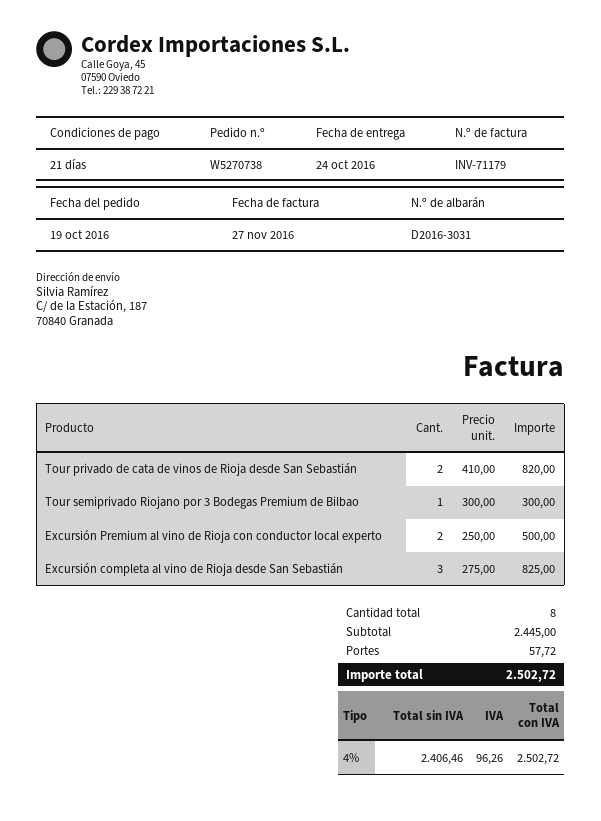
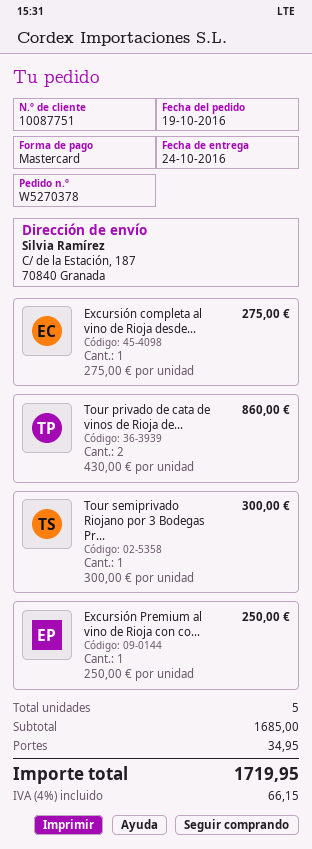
order number: W5270738 -> W5270378
Tour privado de cata de vinos de Rioja desde San Sebastián: 2 x 410.00 = 820.00 -> 2 x 430.00 = 860.00
Excursión Premium al vino de Rioja con conductor local experto: 2 x 250.00 = 500.00 -> 1 x 250.00 = 250.00
Excursión completa al vino de Rioja desde San Sebastián: 3 x 275.00 = 825.00 -> 1 x 275.00 = 275.00
total quantity: 8 -> 5
subtotal: 2445.00 -> 1685.00
shipping: 57.72 -> 34.95
tax: 4% = 96.26 -> 4% = 66.15
total: 2502.72 -> 1719.95

